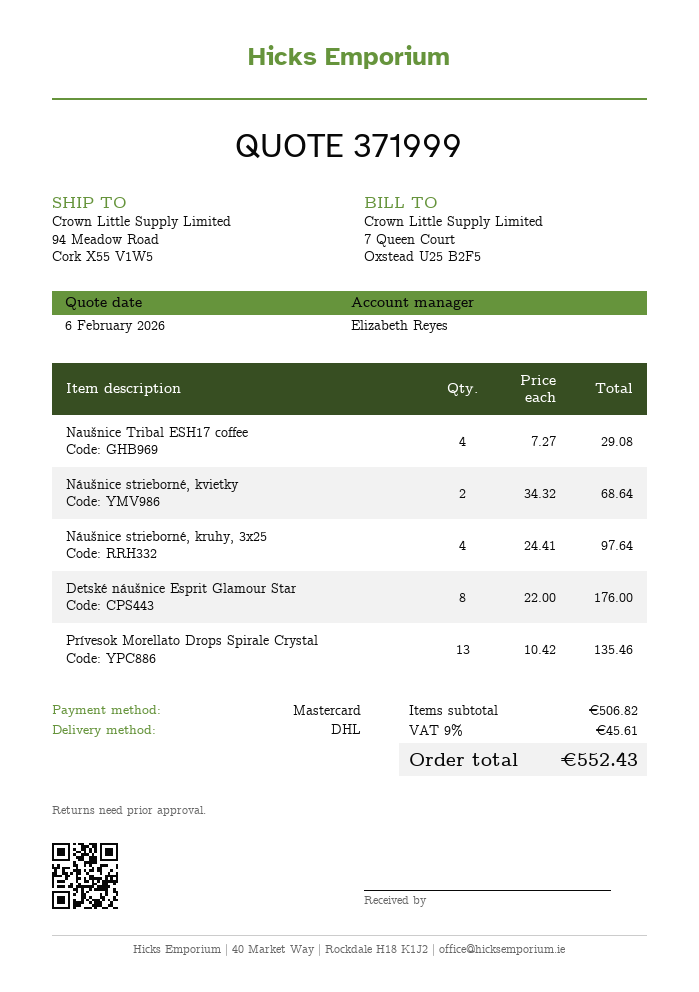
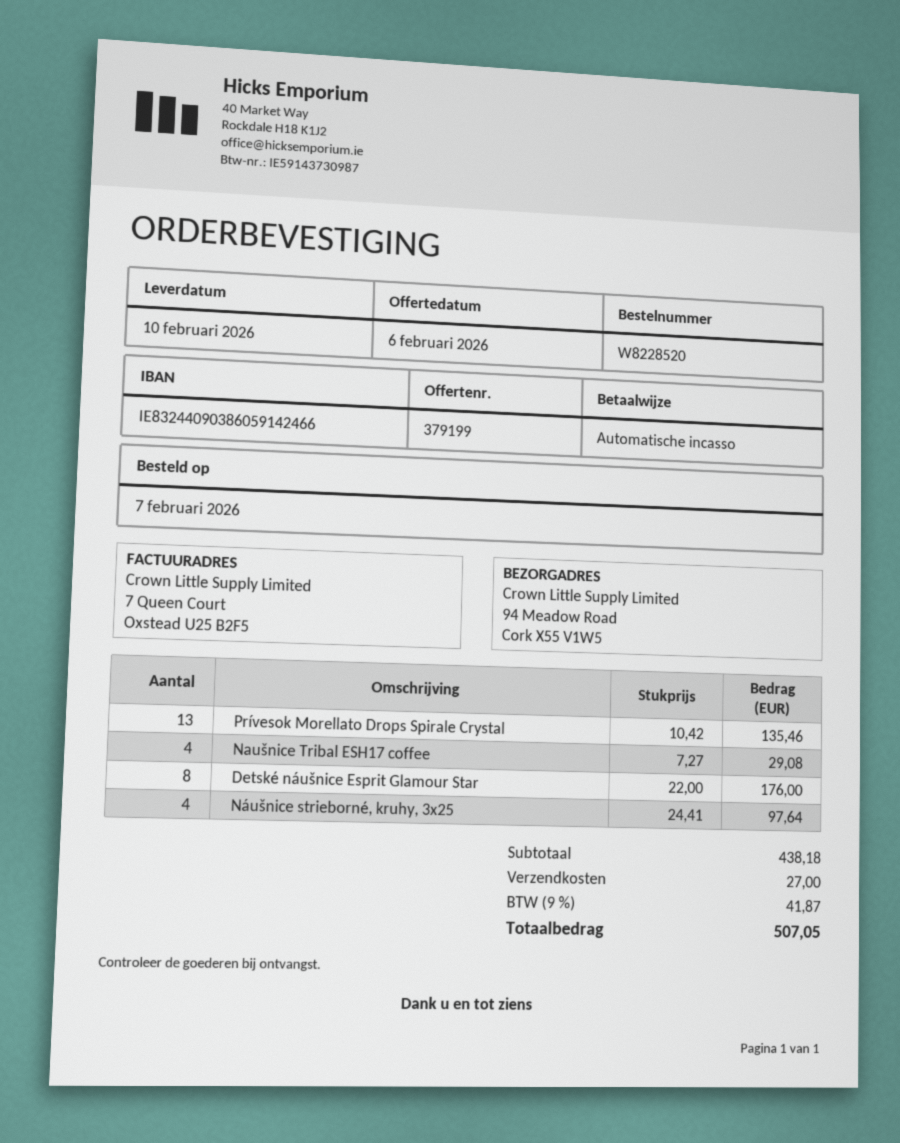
quote number: 371999 -> 379199
payment method: Mastercard -> direct debit
Náušnice strieborné, kvietky: 2 x 34.32 = 68.64 -> none
subtotal: 506.82 -> 438.18
shipping: none -> 27.00
tax: 9% = 45.61 -> 9% = 41.87
total: 552.43 -> 507.05

